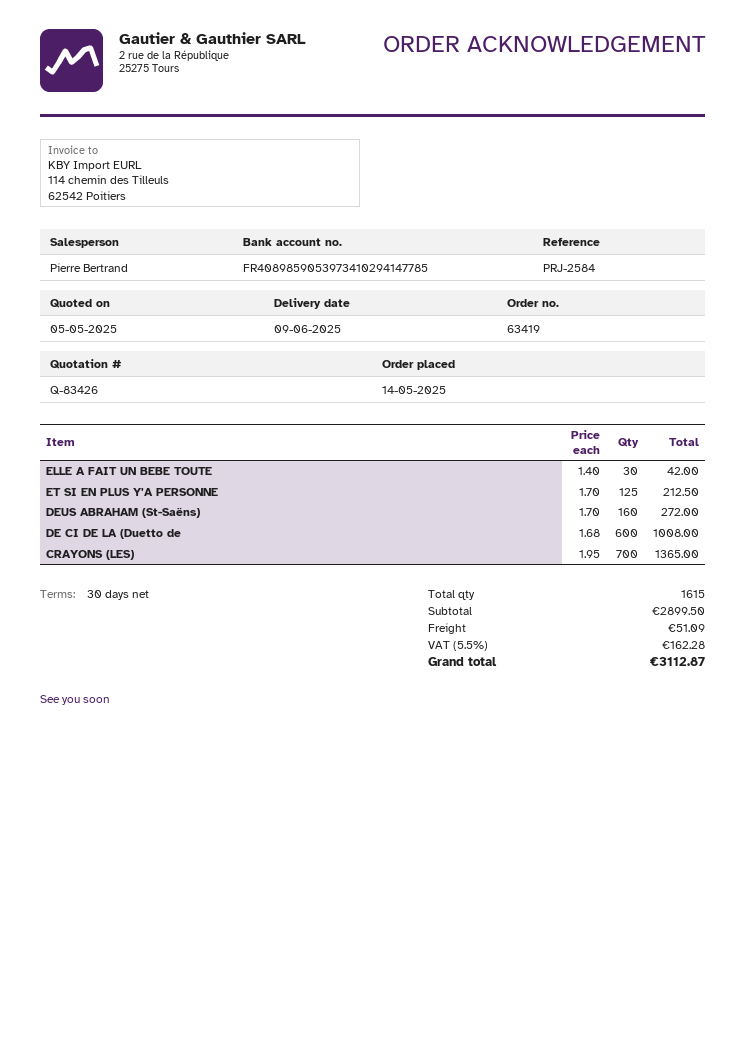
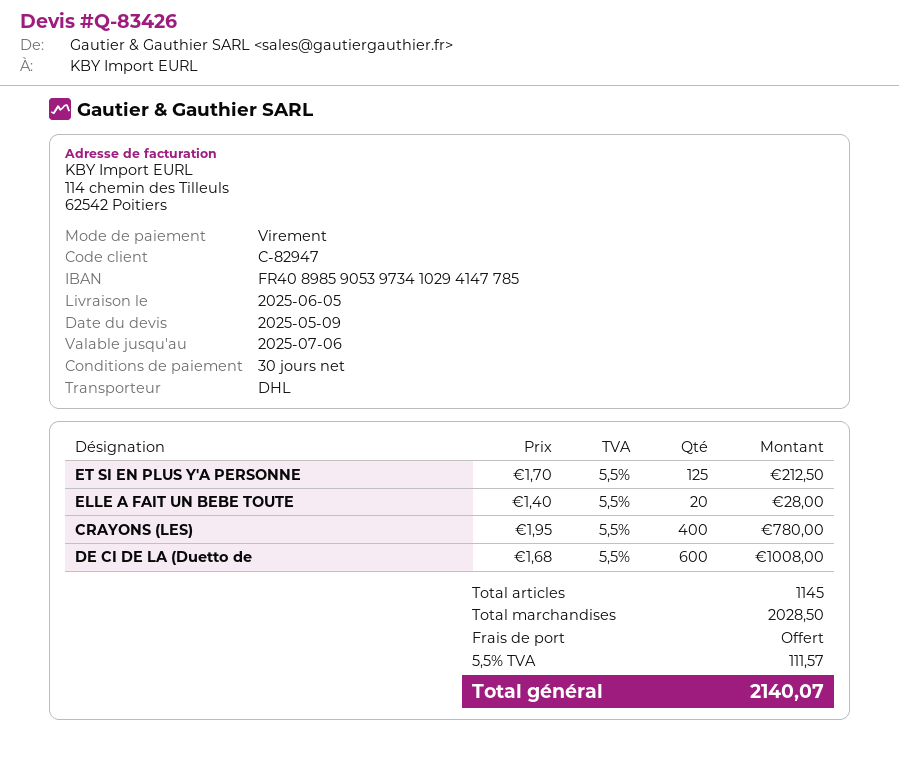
quote date: 2025-05-05 -> 2025-05-09
delivery date: 2025-06-09 -> 2025-06-05
ELLE A FAIT UN BEBE TOUTE: 30 x 1.40 = 42.00 -> 20 x 1.40 = 28.00
DEUS ABRAHAM (St-Saëns): 160 x 1.70 = 272.00 -> none
CRAYONS (LES): 700 x 1.95 = 1365.00 -> 400 x 1.95 = 780.00
total quantity: 1615 -> 1145
subtotal: 2899.50 -> 2028.50
shipping: 51.09 -> 0.00
tax: 5.5% = 162.28 -> 5.5% = 111.57
total: 3112.87 -> 2140.07

